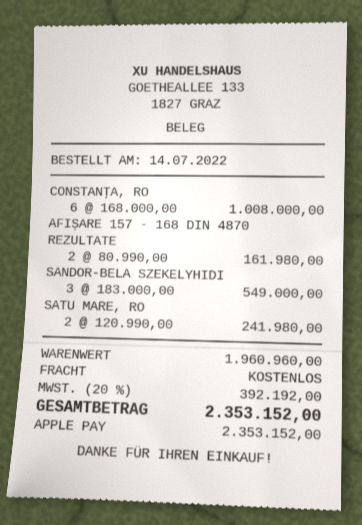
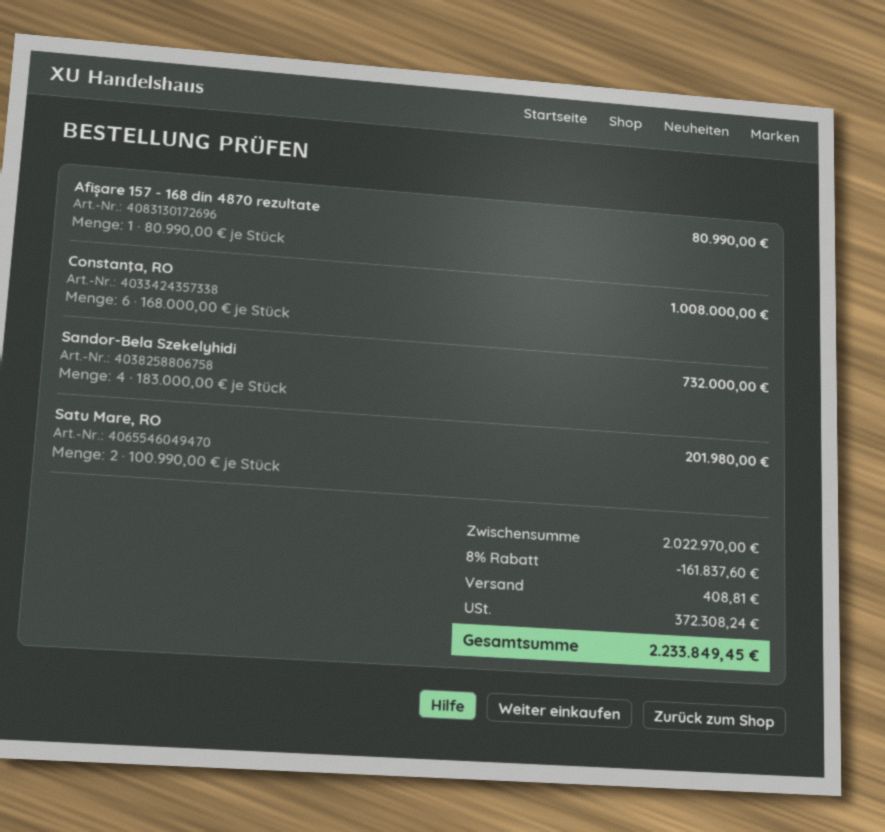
AFIȘARE 157 - 168 DIN 4870 REZULTATE: 2 x 80990.00 = 161980.00 -> 1 x 80990.00 = 80990.00
SANDOR-BELA SZEKELYHIDI: 3 x 183000.00 = 549000.00 -> 4 x 183000.00 = 732000.00
SATU MARE, RO: 2 x 120990.00 = 241980.00 -> 2 x 100990.00 = 201980.00
subtotal: 1960960.00 -> 2022970.00
discount: none -> 8% = 161837.60
shipping: 0.00 -> 408.81
tax: 392192.00 -> 372308.24
total: 2353152.00 -> 2233849.45

